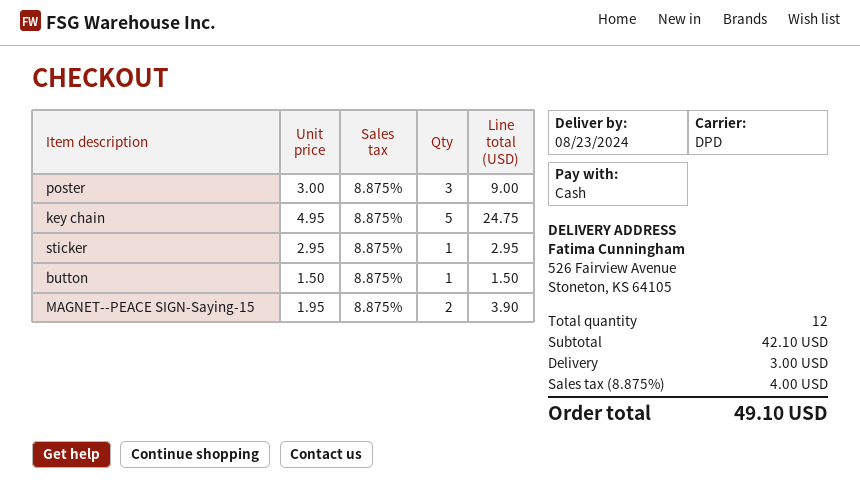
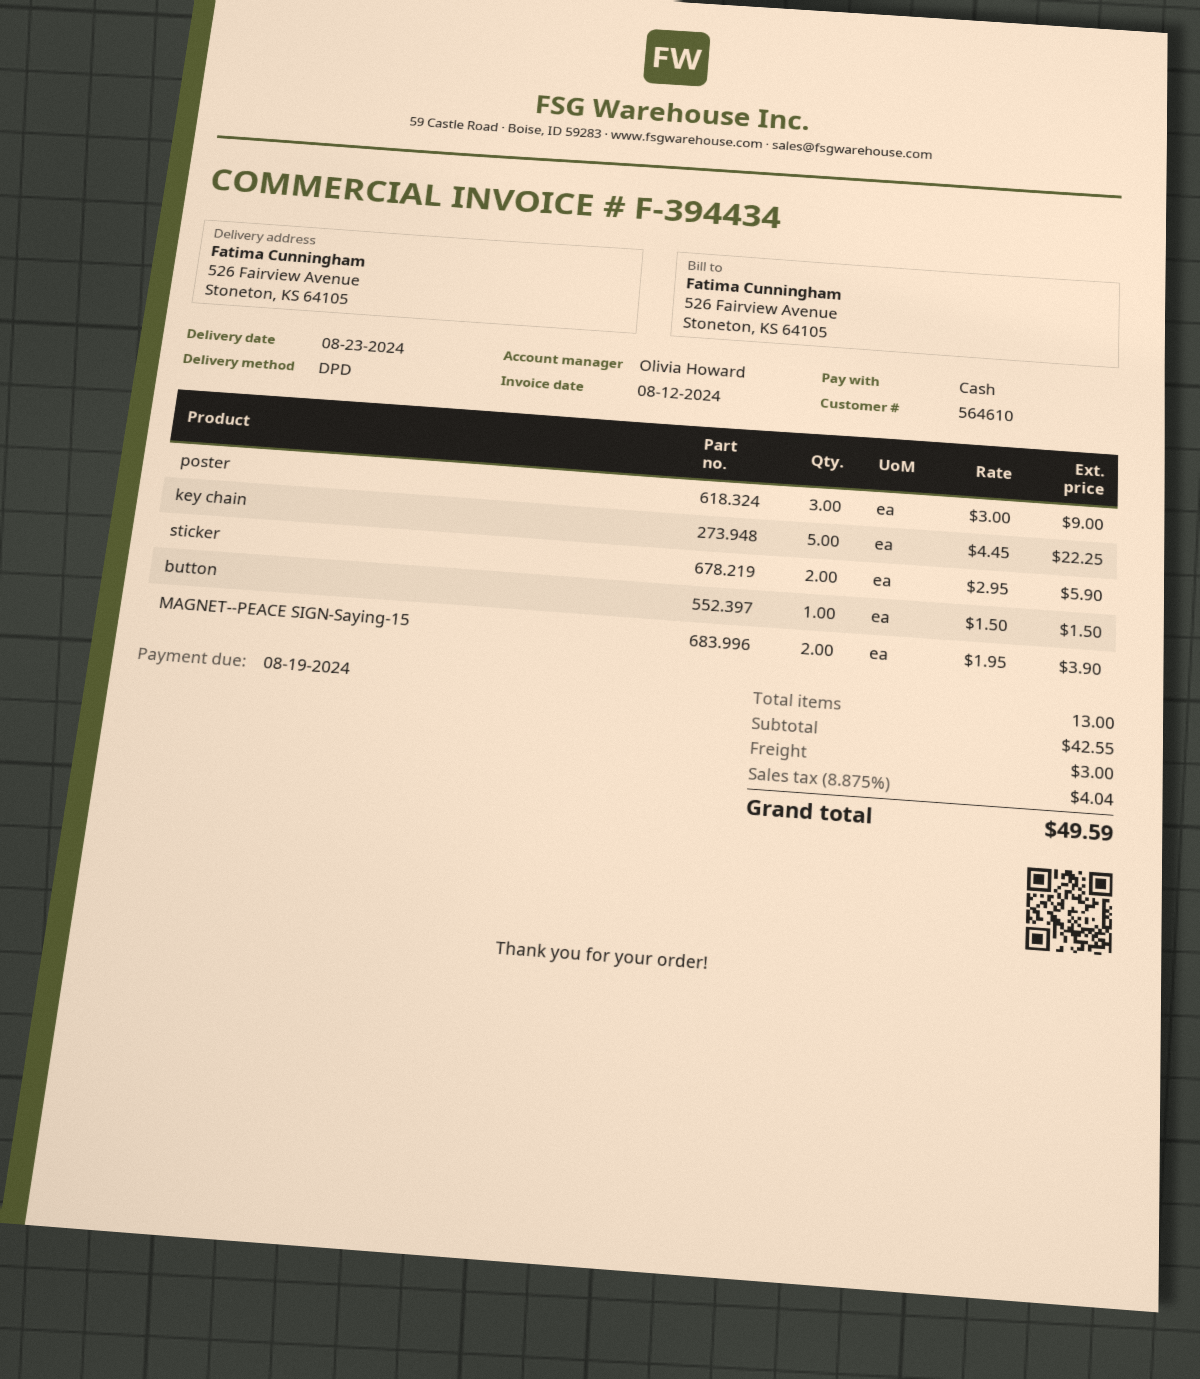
key chain: 5 x 4.95 = 24.75 -> 5 x 4.45 = 22.25
sticker: 1 x 2.95 = 2.95 -> 2 x 2.95 = 5.90
total quantity: 12 -> 13
subtotal: 42.10 -> 42.55
tax: 8.875% = 4.00 -> 8.875% = 4.04
total: 49.10 -> 49.59

